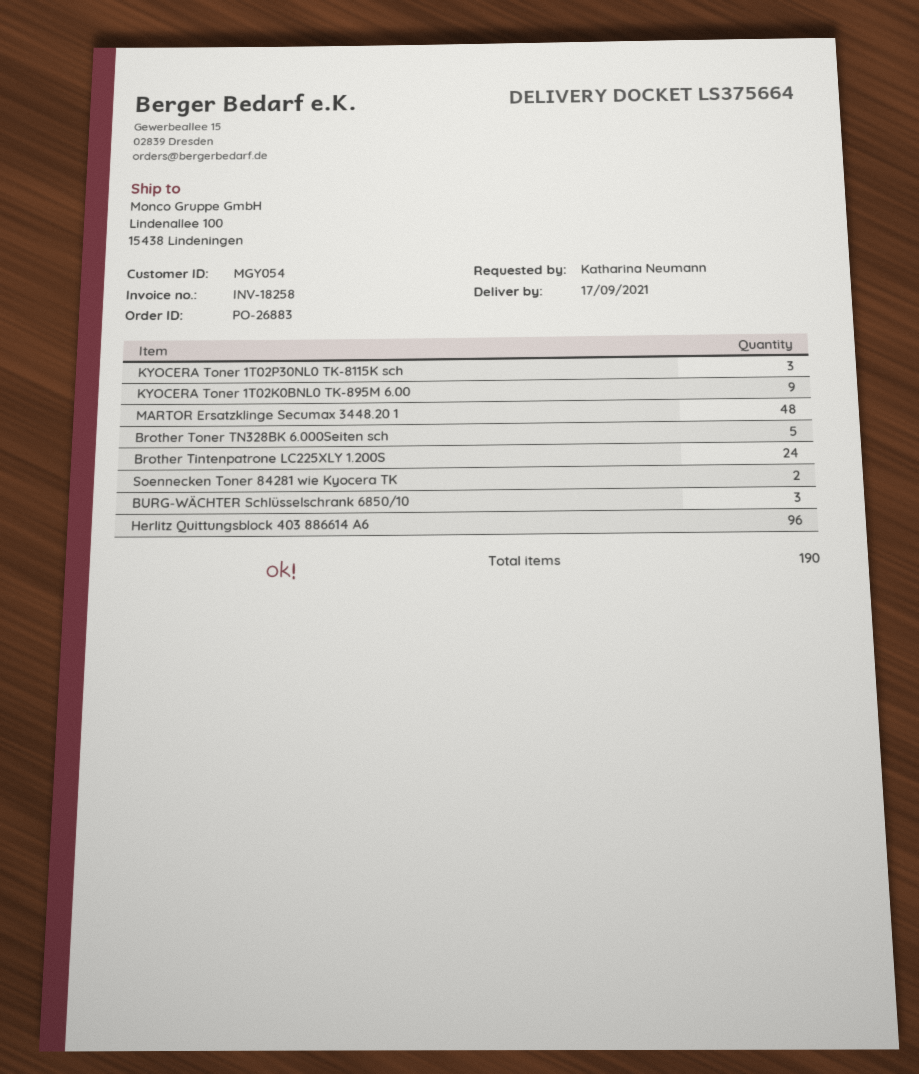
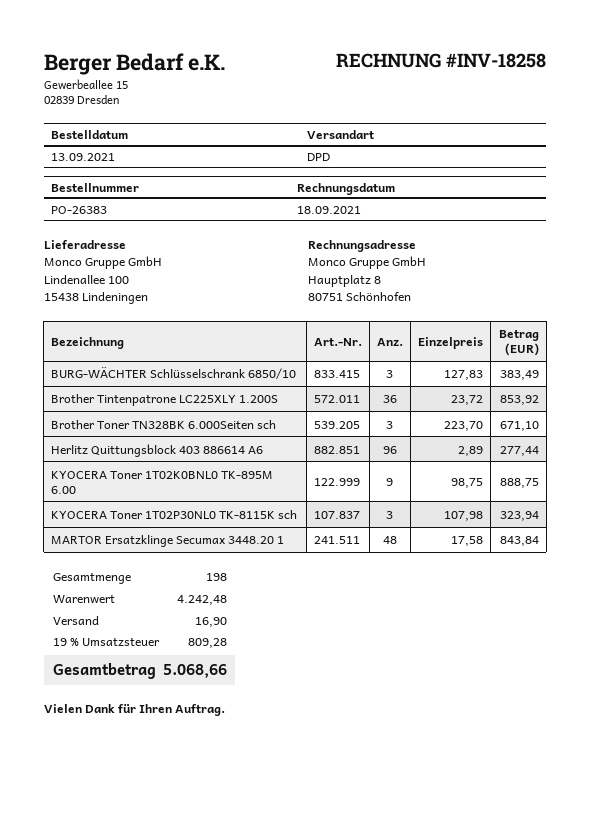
order number: PO-26883 -> PO-26383
Brother Toner TN328BK 6.000Seiten sch: 5 -> 3
Brother Tintenpatrone LC225XLY 1.200S: 24 -> 36
Soennecken Toner 84281 wie Kyocera TK: 2 -> none
total quantity: 190 -> 198

